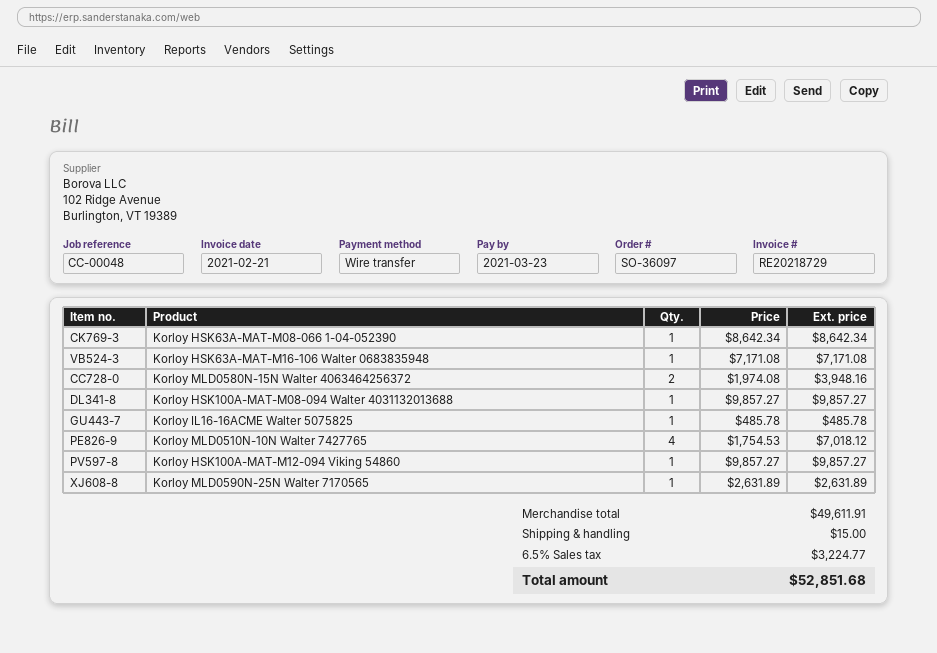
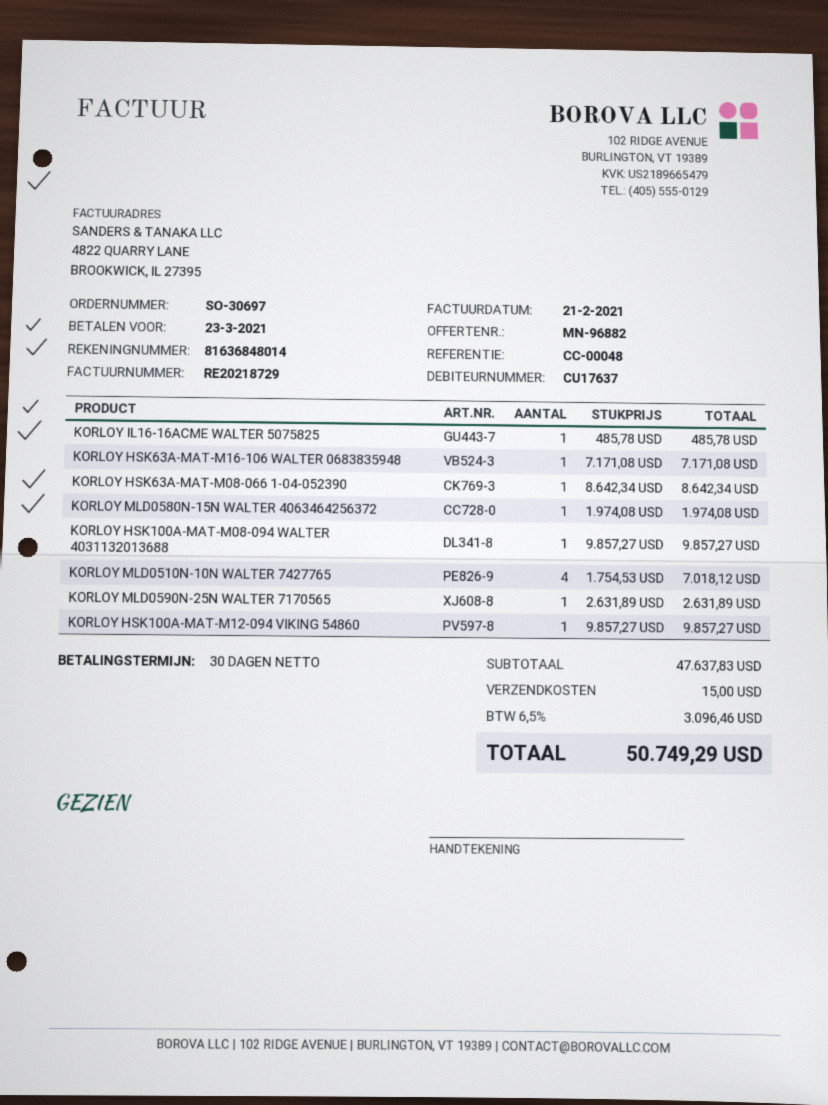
order number: SO-36097 -> SO-30697
Korloy MLD0580N-15N Walter 4063464256372: 2 x 1974.08 = 3948.16 -> 1 x 1974.08 = 1974.08
subtotal: 49611.91 -> 47637.83
tax: 6.5% = 3224.77 -> 6.5% = 3096.46
total: 52851.68 -> 50749.29

